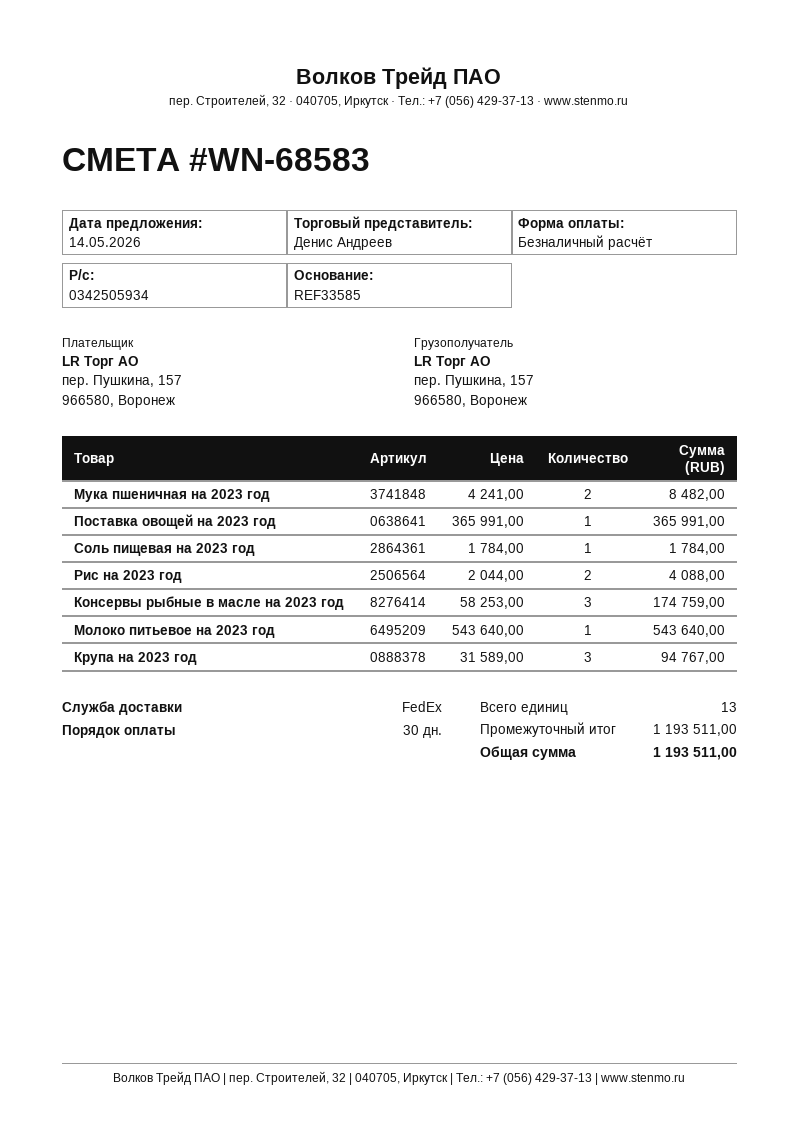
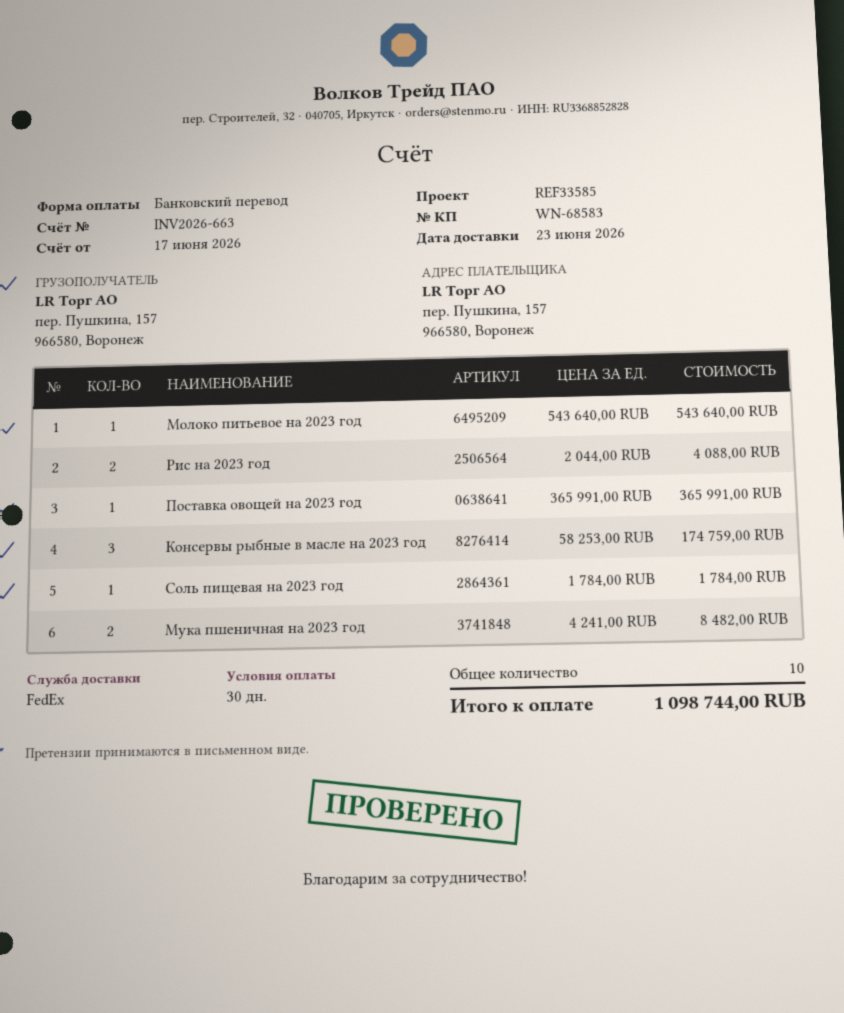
Крупа на 2023 год: 3 x 31589.00 = 94767.00 -> none
total quantity: 13 -> 10
total: 1193511.00 -> 1098744.00

